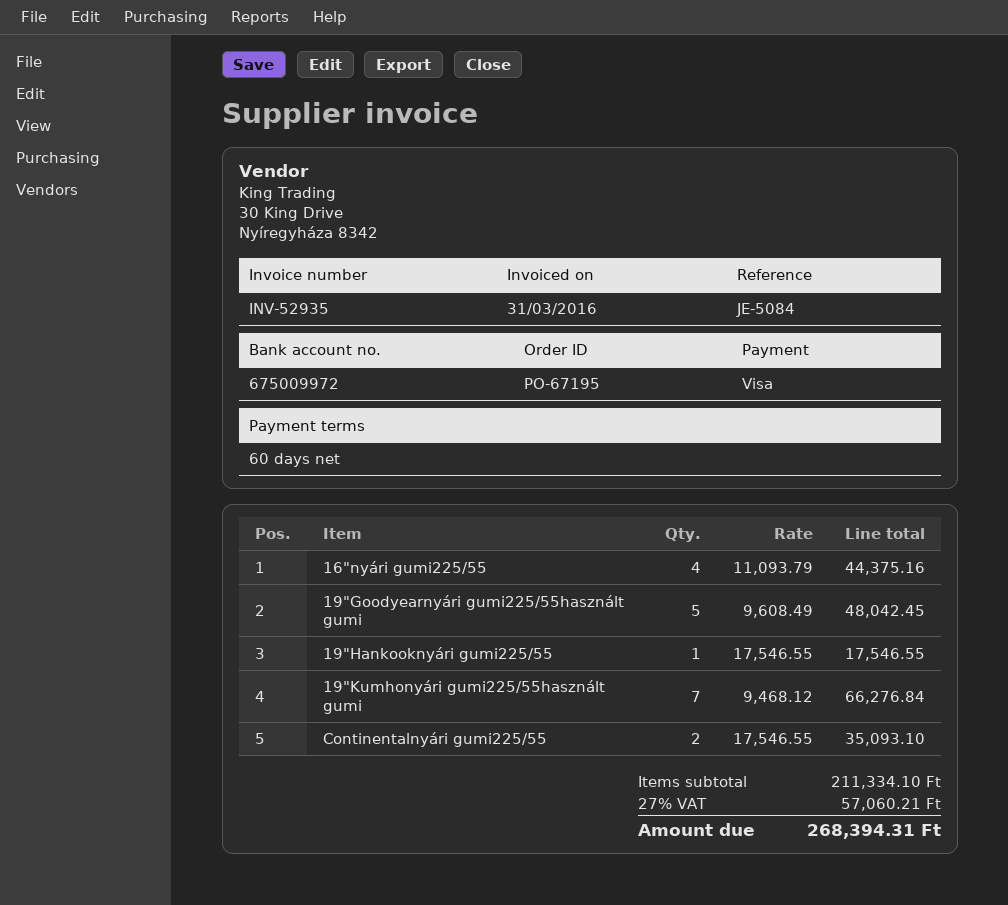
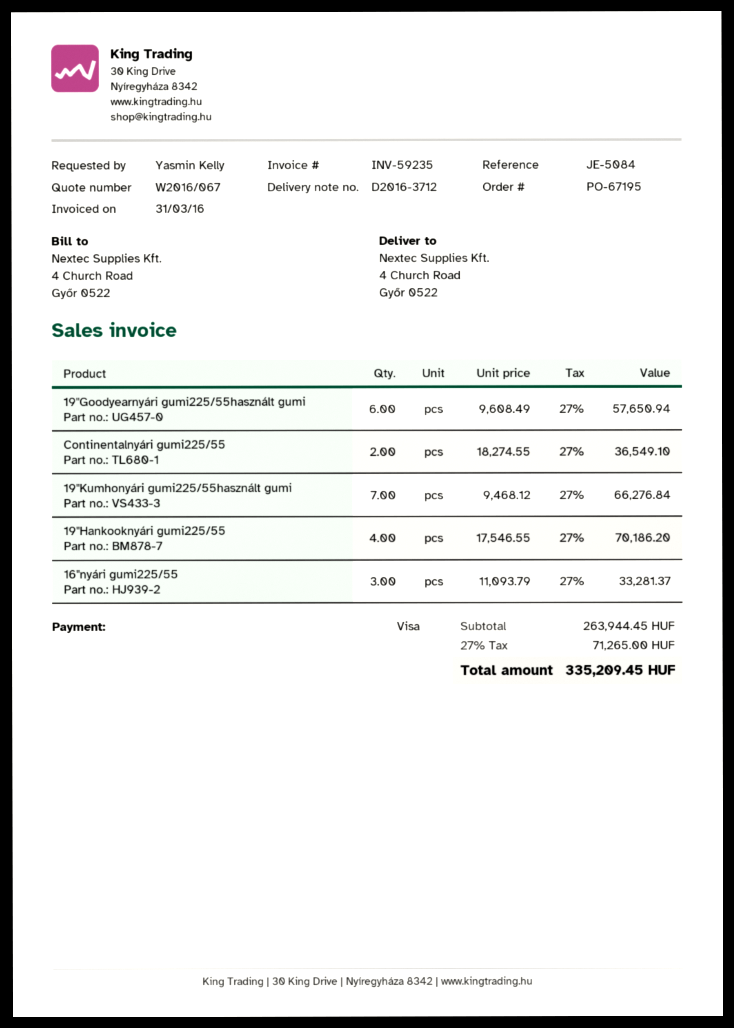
invoice number: INV-52935 -> INV-59235
16"nyári gumi225/55: 4 x 11093.79 = 44375.16 -> 3 x 11093.79 = 33281.37
19"Goodyearnyári gumi225/55használt gumi: 5 x 9608.49 = 48042.45 -> 6 x 9608.49 = 57650.94
19"Hankooknyári gumi225/55: 1 x 17546.55 = 17546.55 -> 4 x 17546.55 = 70186.20
Continentalnyári gumi225/55: 2 x 17546.55 = 35093.10 -> 2 x 18274.55 = 36549.10
subtotal: 211334.10 -> 263944.45
tax: 27% = 57060.21 -> 27% = 71265.00
total: 268394.31 -> 335209.45

